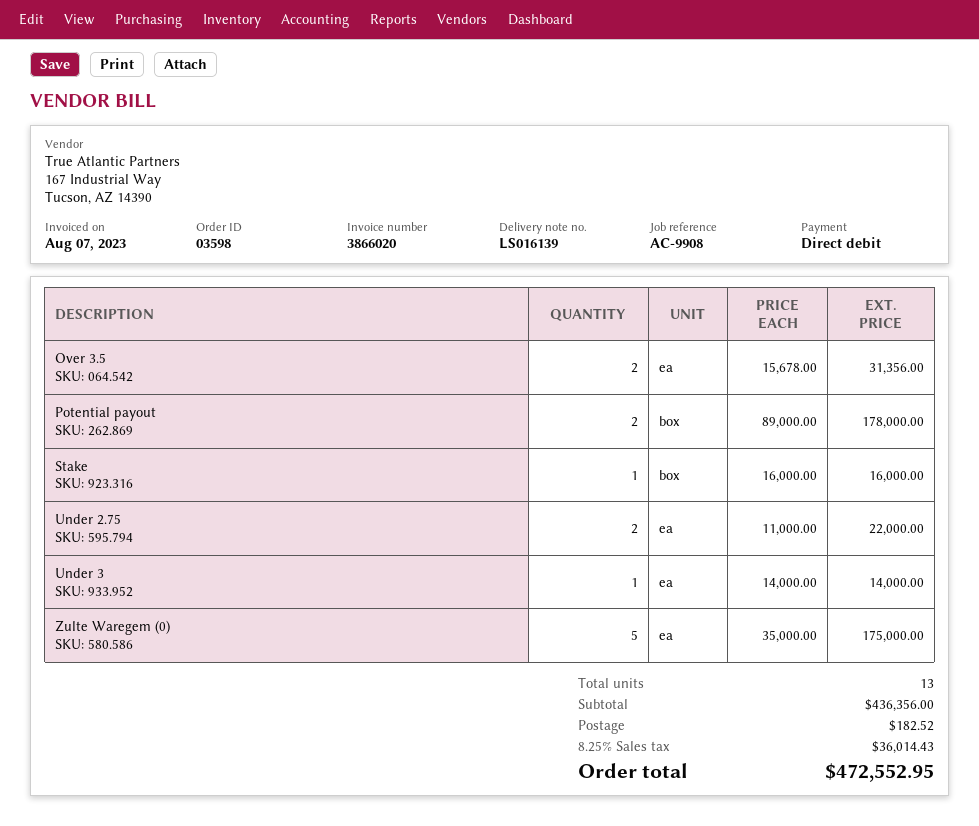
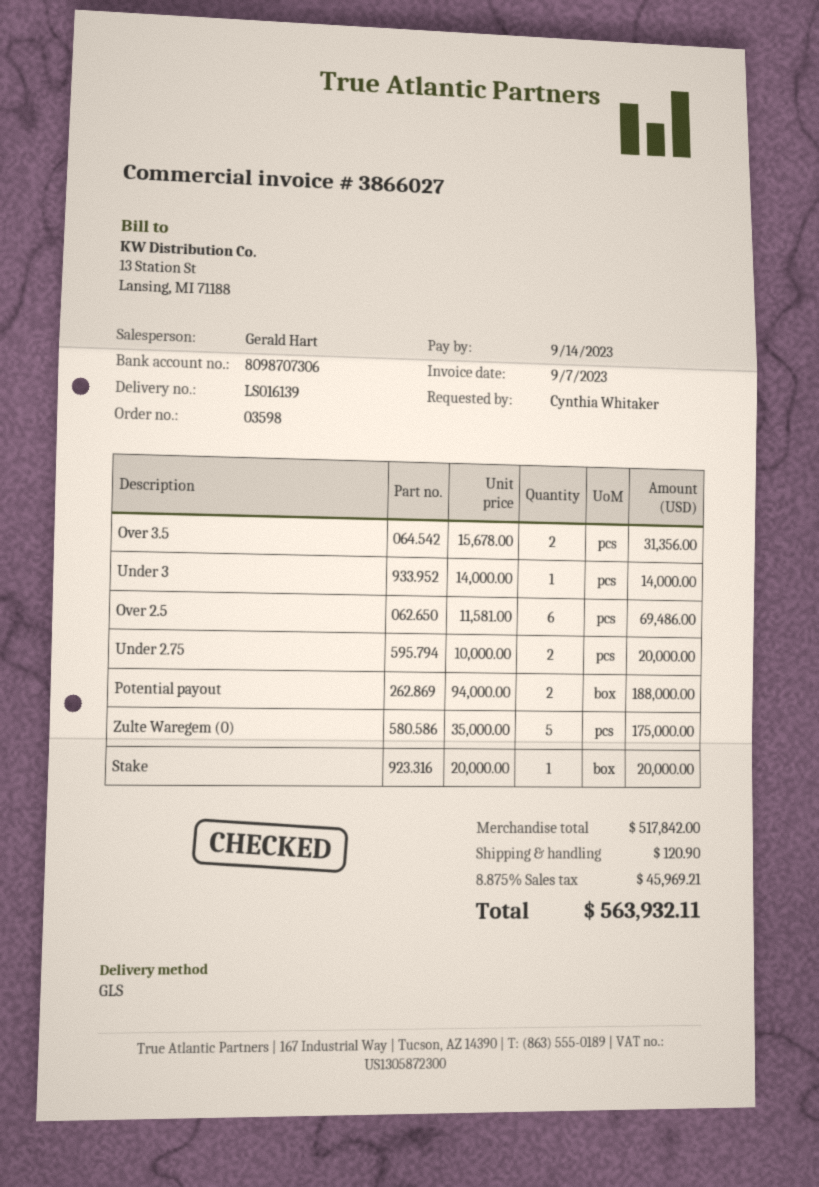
invoice number: 3866020 -> 3866027
invoice date: 2023-08-07 -> 2023-09-07
Potential payout: 2 x 89000.00 = 178000.00 -> 2 x 94000.00 = 188000.00
Stake: 1 x 16000.00 = 16000.00 -> 1 x 20000.00 = 20000.00
Under 2.75: 2 x 11000.00 = 22000.00 -> 2 x 10000.00 = 20000.00
Over 2.5: none -> 6 x 11581.00 = 69486.00
subtotal: 436356.00 -> 517842.00
shipping: 182.52 -> 120.90
tax: 8.25% = 36014.43 -> 8.875% = 45969.21
total: 472552.95 -> 563932.11

